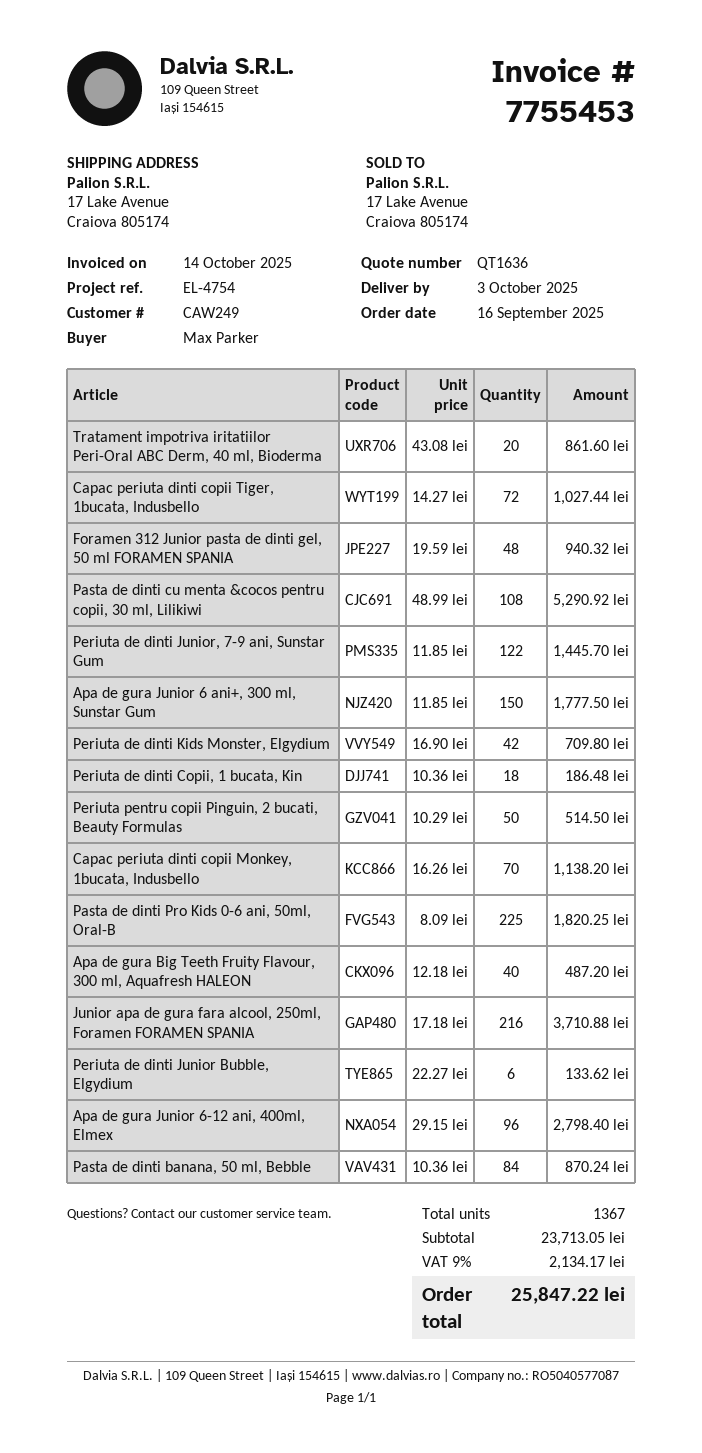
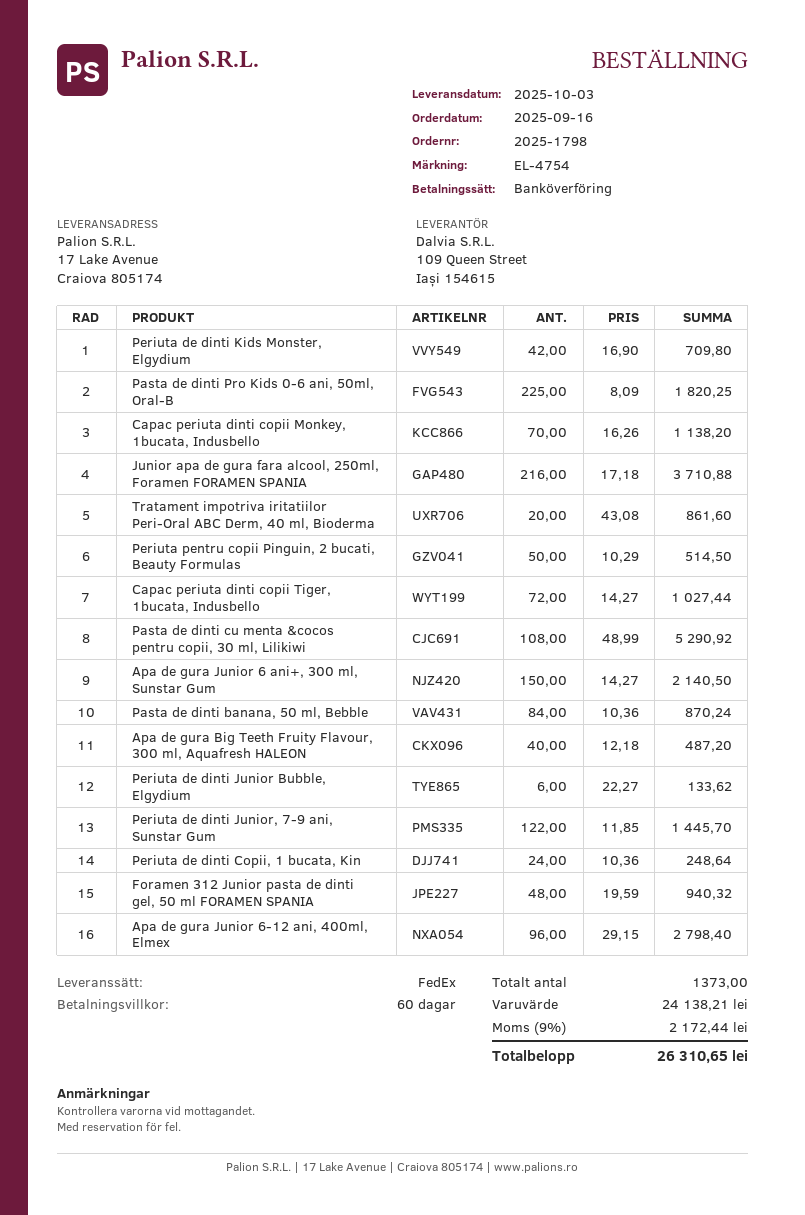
Apa de gura Junior 6 ani+, 300 ml, Sunstar Gum: 150 x 11.85 = 1777.50 -> 150 x 14.27 = 2140.50
Periuta de dinti Copii, 1 bucata, Kin: 18 x 10.36 = 186.48 -> 24 x 10.36 = 248.64
total quantity: 1367 -> 1373
subtotal: 23713.05 -> 24138.21
tax: 9% = 2134.17 -> 9% = 2172.44
total: 25847.22 -> 26310.65

